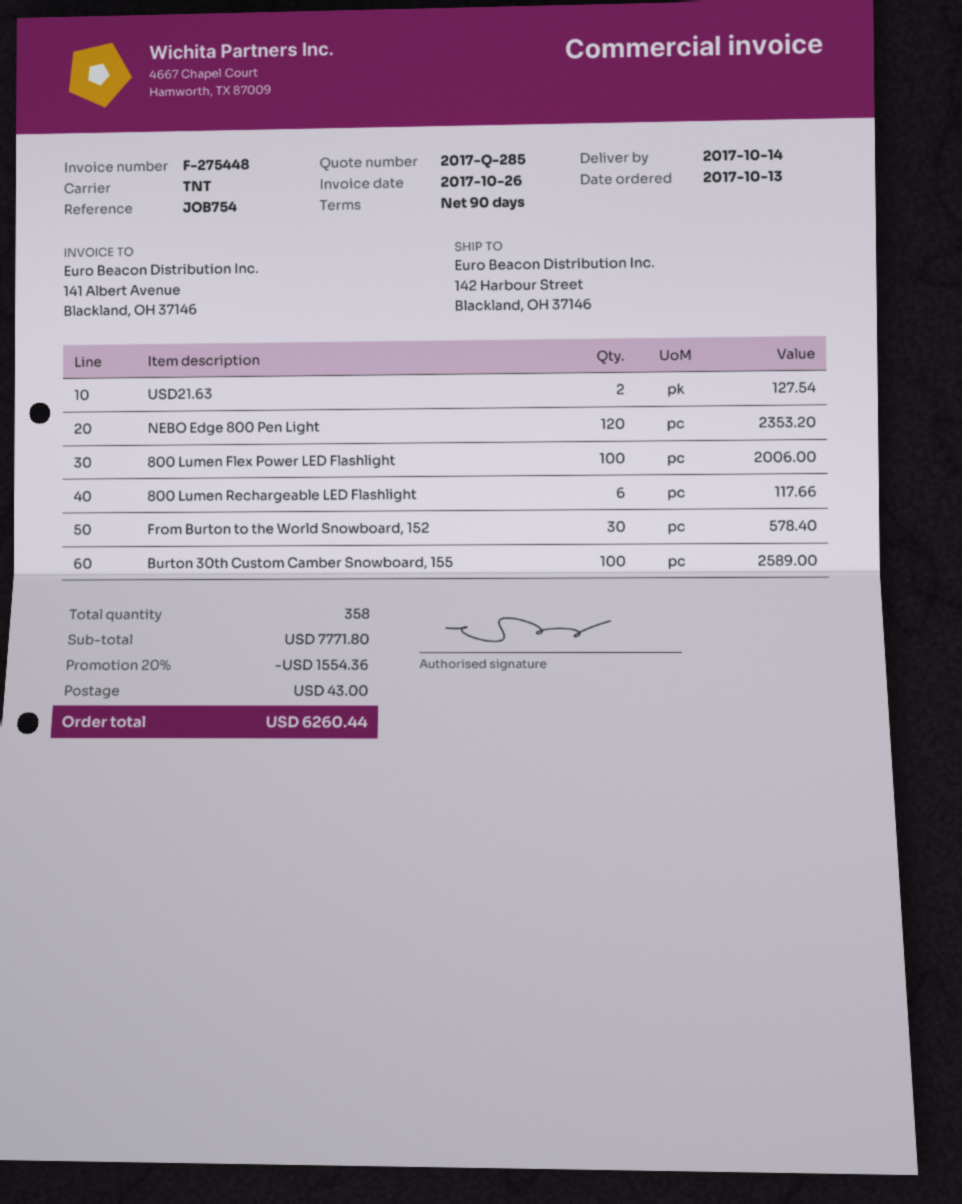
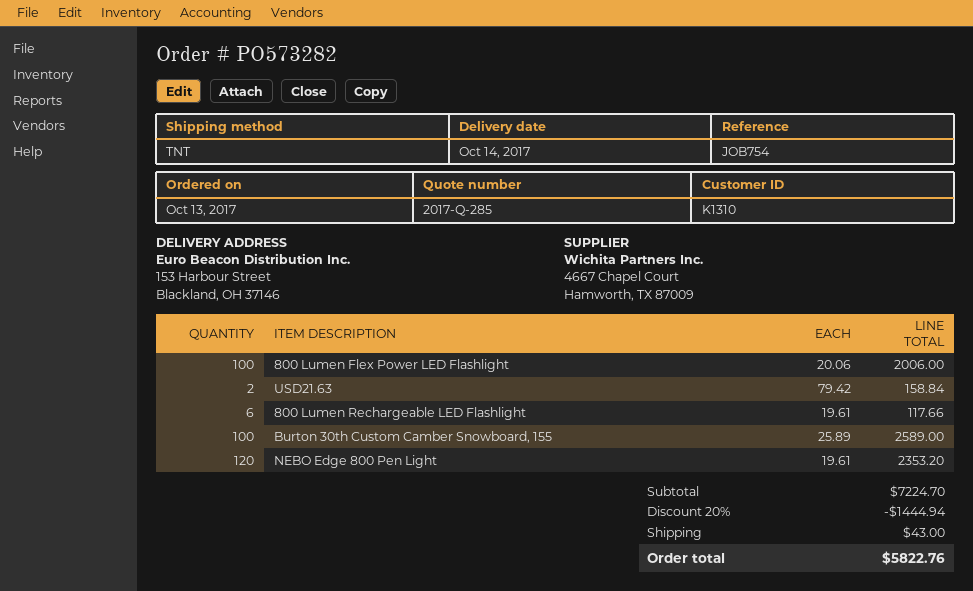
ship to: 142 Harbour Street, Blackland, OH 37146 -> 153 Harbour Street, Blackland, OH 37146
USD21.63: 2 for 127.54 -> 2 for 158.84
From Burton to the World Snowboard, 152: 30 for 578.40 -> none
subtotal: 7771.80 -> 7224.70
discount: 20% = 1554.36 -> 20% = 1444.94
total: 6260.44 -> 5822.76

